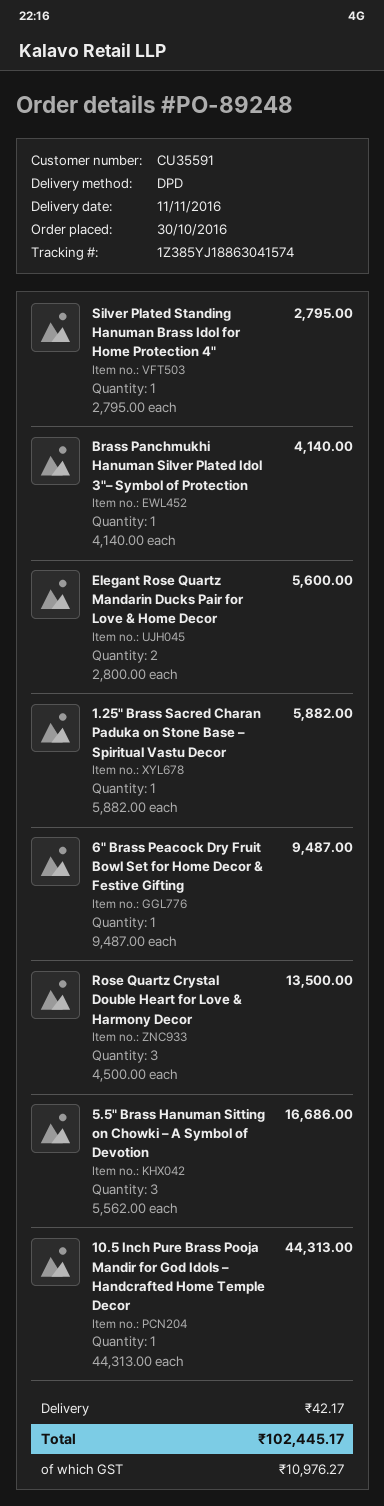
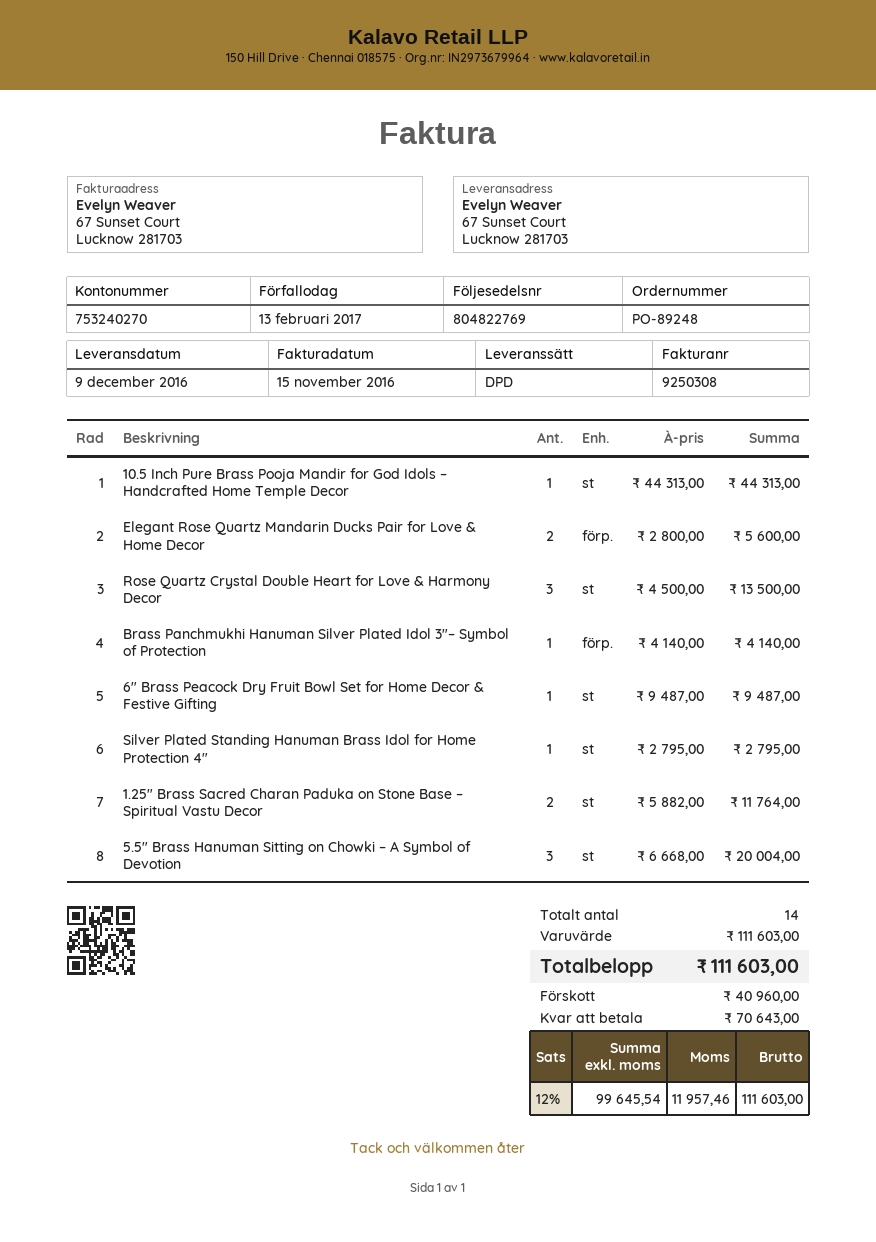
delivery date: 2016-11-11 -> 2016-12-09
1.25" Brass Sacred Charan Paduka on Stone Base – Spiritual Vastu Decor: 1 x 5882.00 = 5882.00 -> 2 x 5882.00 = 11764.00
5.5" Brass Hanuman Sitting on Chowki – A Symbol of Devotion: 3 x 5562.00 = 16686.00 -> 3 x 6668.00 = 20004.00
shipping: 42.17 -> none
tax: 10976.27 -> 11957.46
total: 102445.17 -> 111603.00

